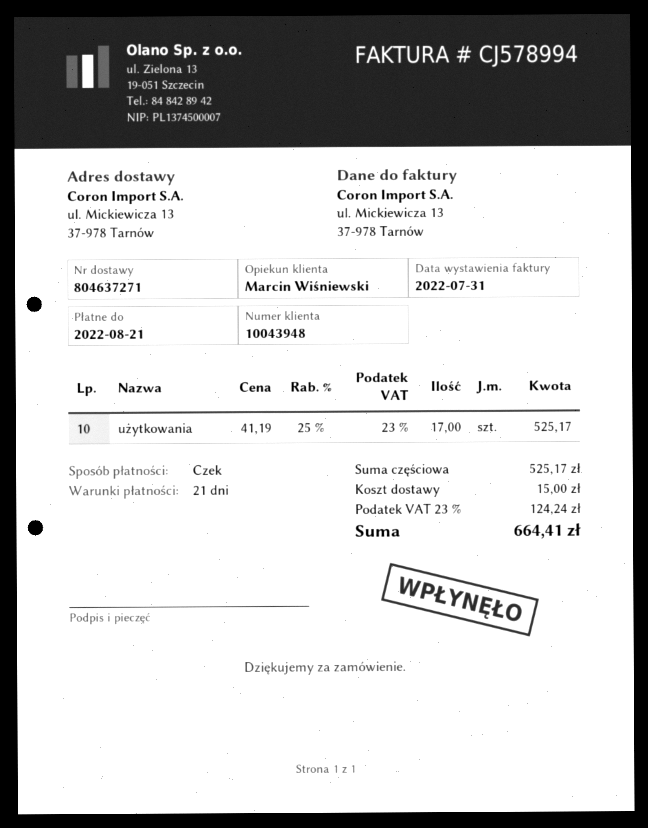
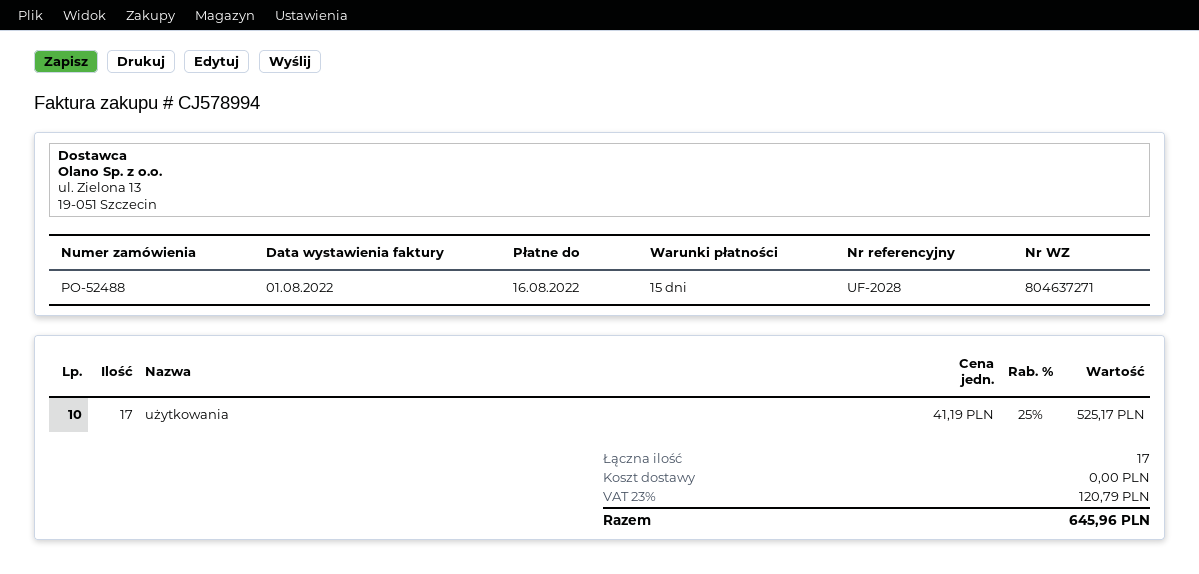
invoice date: 2022-07-31 -> 2022-08-01
payment terms: 21 days -> 15 days
due date: 2022-08-21 -> 2022-08-16
shipping: 15.00 -> 0.00
tax: 23% = 124.24 -> 23% = 120.79
total: 664.41 -> 645.96

